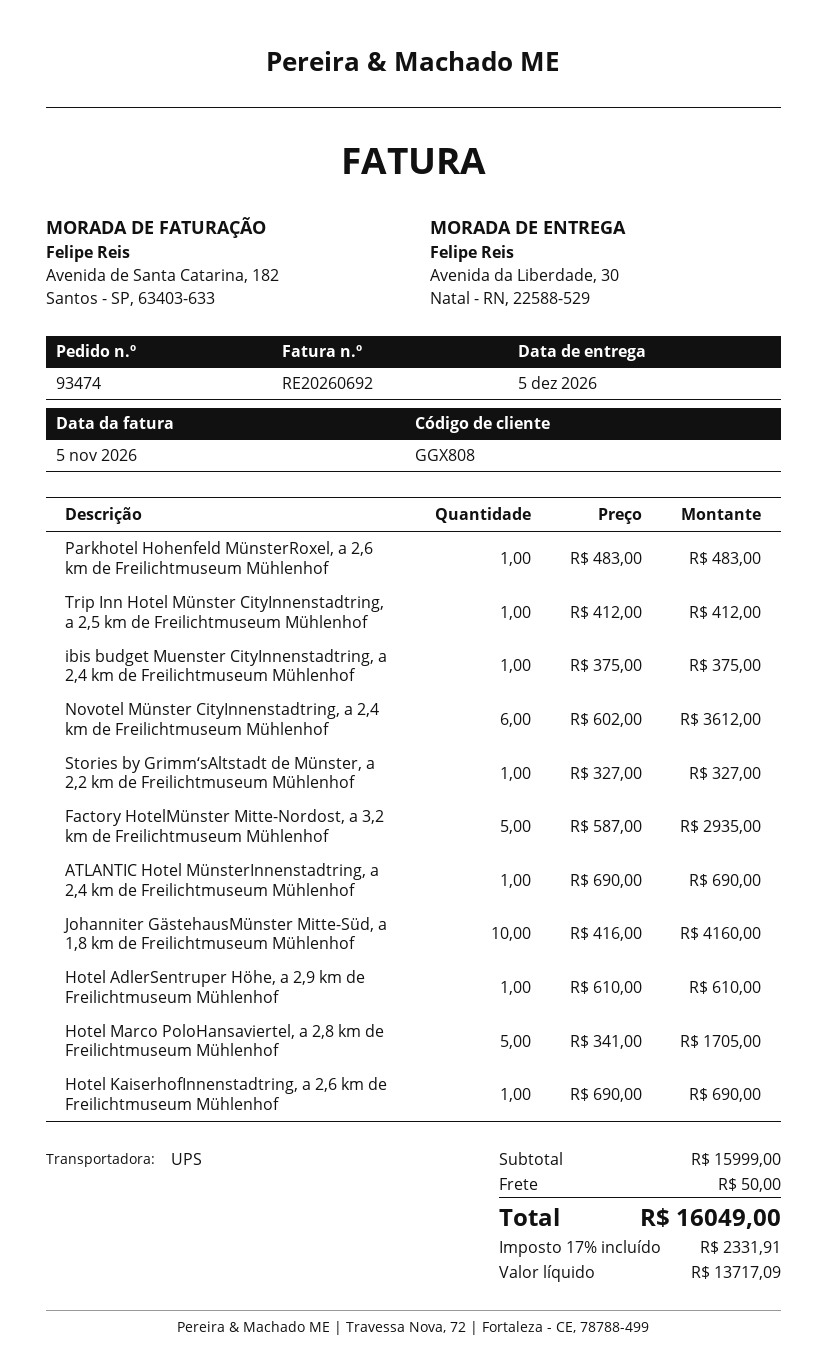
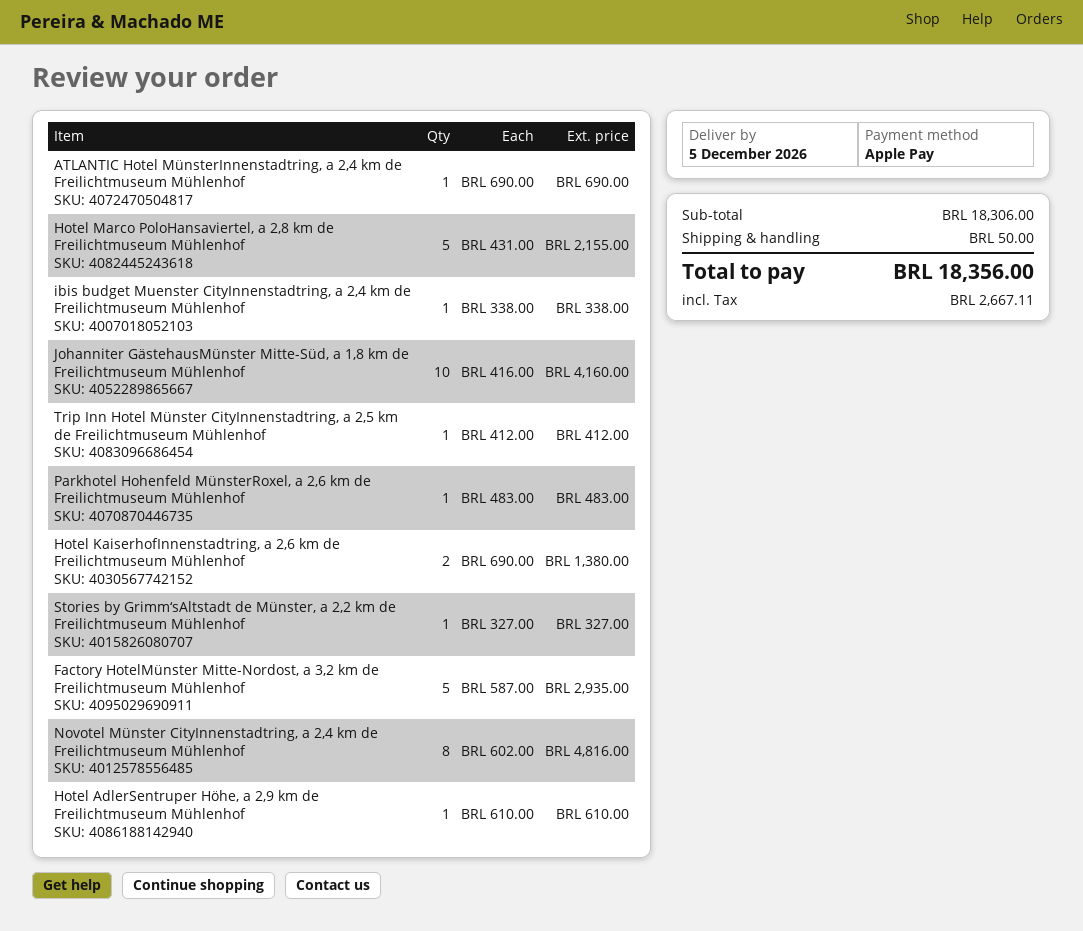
ibis budget Muenster CityInnenstadtring, a 2,4 km de Freilichtmuseum Mühlenhof: 1 x 375.00 = 375.00 -> 1 x 338.00 = 338.00
Novotel Münster CityInnenstadtring, a 2,4 km de Freilichtmuseum Mühlenhof: 6 x 602.00 = 3612.00 -> 8 x 602.00 = 4816.00
Hotel Marco PoloHansaviertel, a 2,8 km de Freilichtmuseum Mühlenhof: 5 x 341.00 = 1705.00 -> 5 x 431.00 = 2155.00
Hotel KaiserhofInnenstadtring, a 2,6 km de Freilichtmuseum Mühlenhof: 1 x 690.00 = 690.00 -> 2 x 690.00 = 1380.00
subtotal: 15999.00 -> 18306.00
tax: 2331.91 -> 2667.11
total: 16049.00 -> 18356.00

